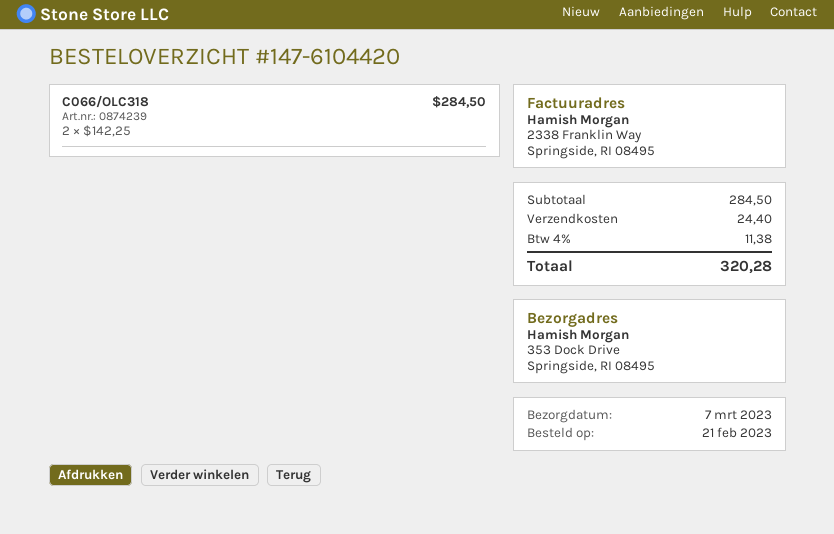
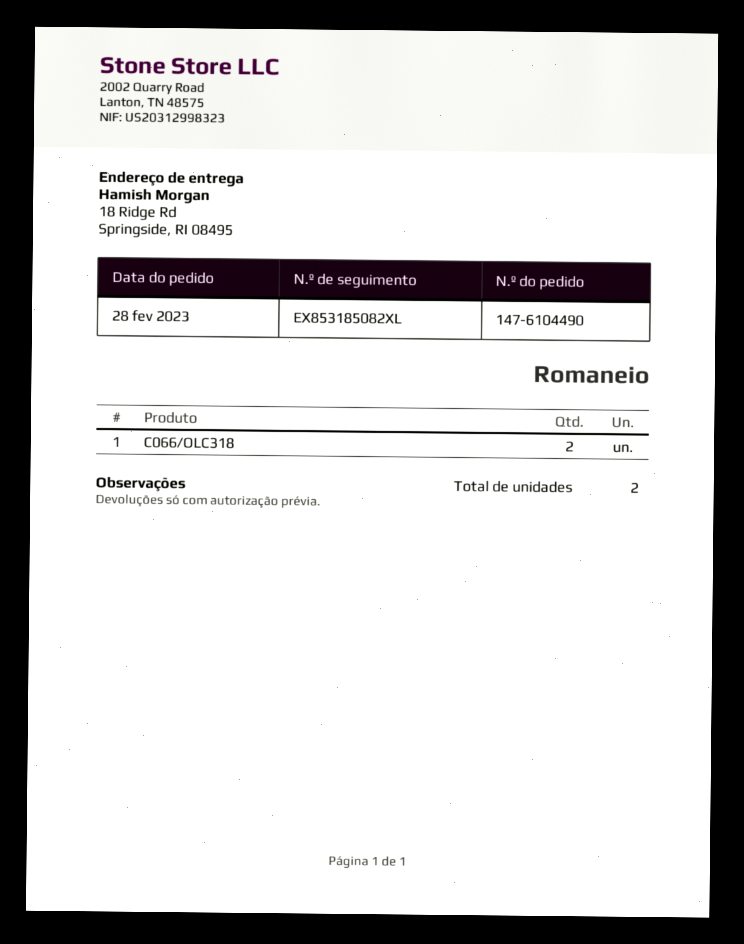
order number: 147-6104420 -> 147-6104490
order date: 2023-02-21 -> 2023-02-28
ship to: 353 Dock Drive, Springside, RI 08495 -> 18 Ridge Rd, Springside, RI 08495

